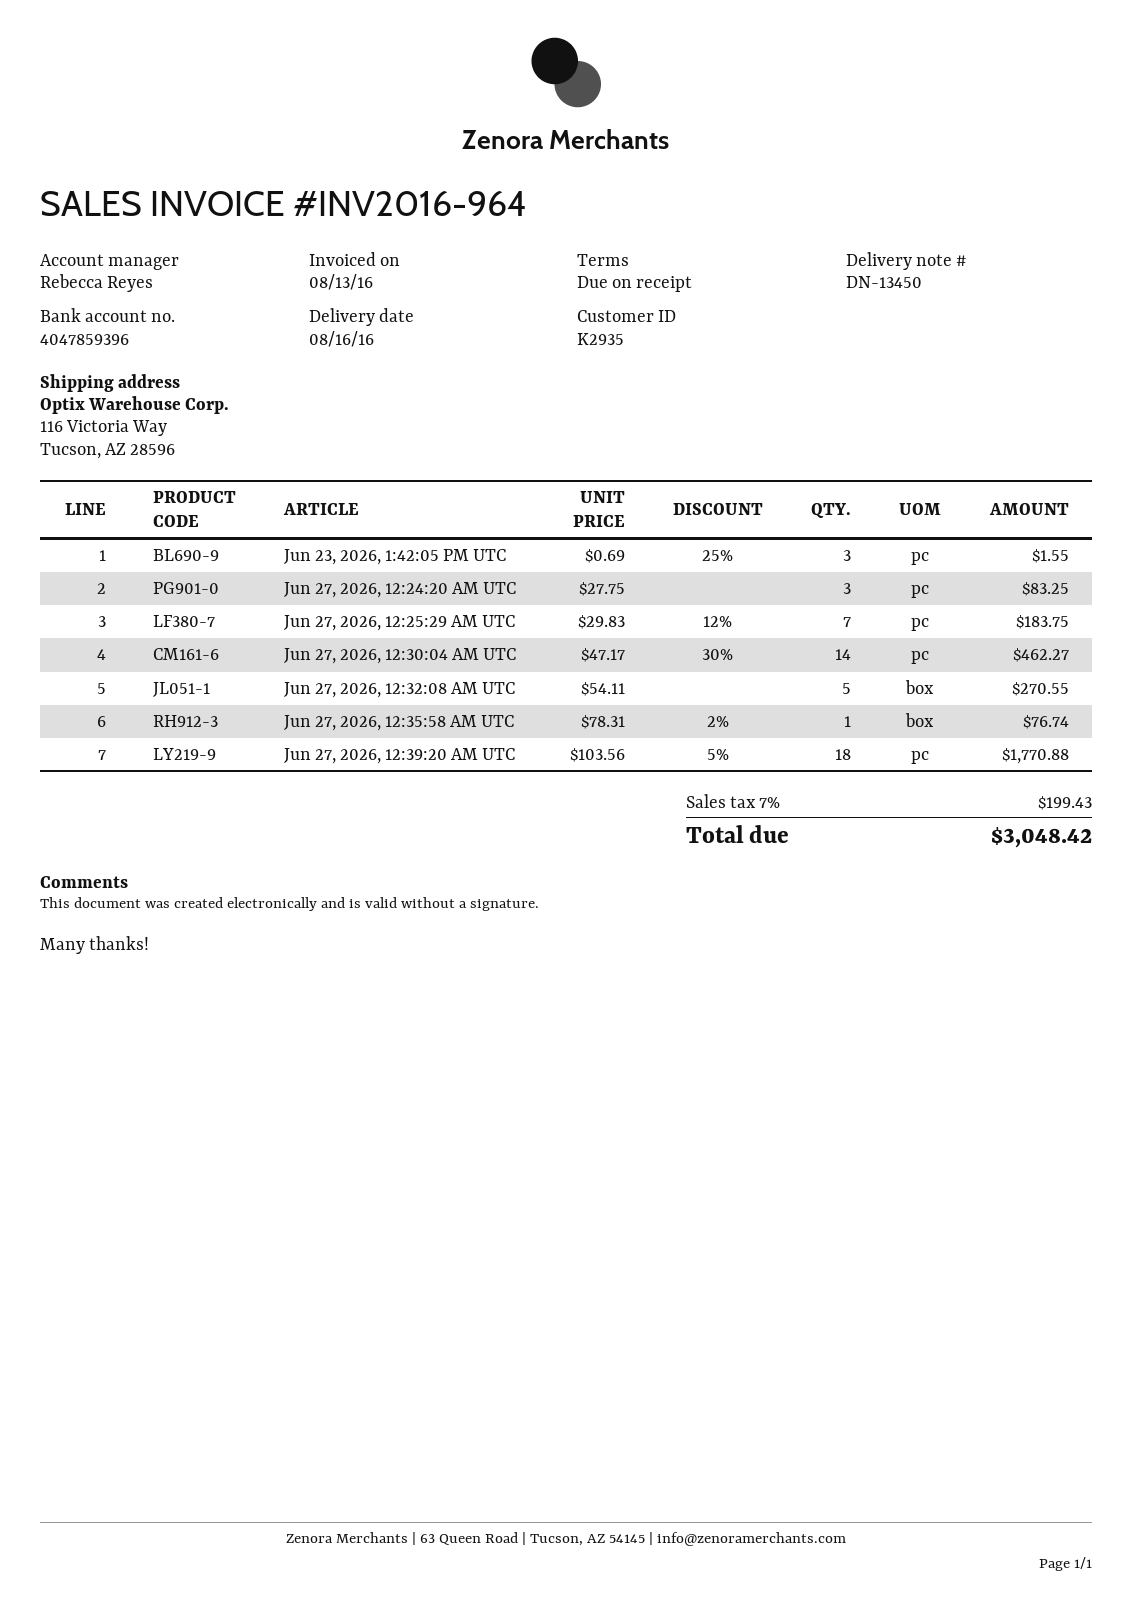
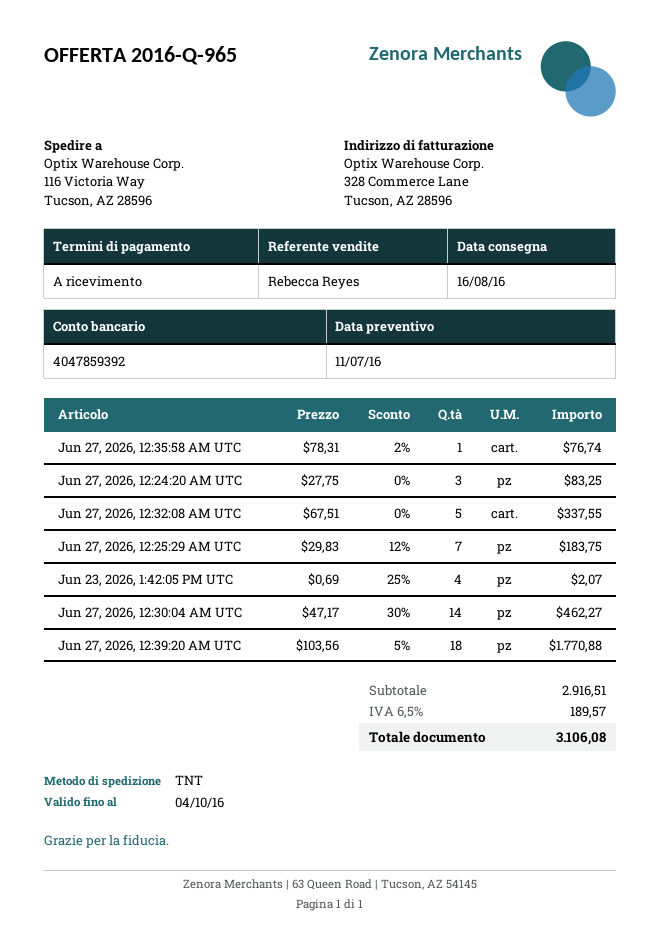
bank account: 4047859396 -> 4047859392
Jun 23, 2026, 1:42:05 PM UTC: 3 x 0.69 - 25% = 1.55 -> 4 x 0.69 - 25% = 2.07
Jun 27, 2026, 12:32:08 AM UTC: 5 x 54.11 = 270.55 -> 5 x 67.51 = 337.55
tax: 7% = 199.43 -> 6.5% = 189.57
total: 3048.42 -> 3106.08

